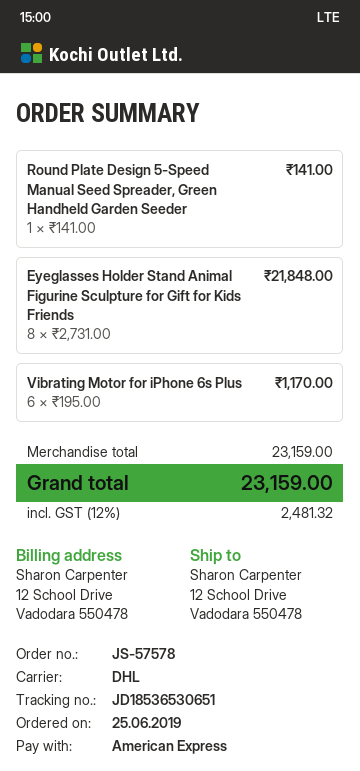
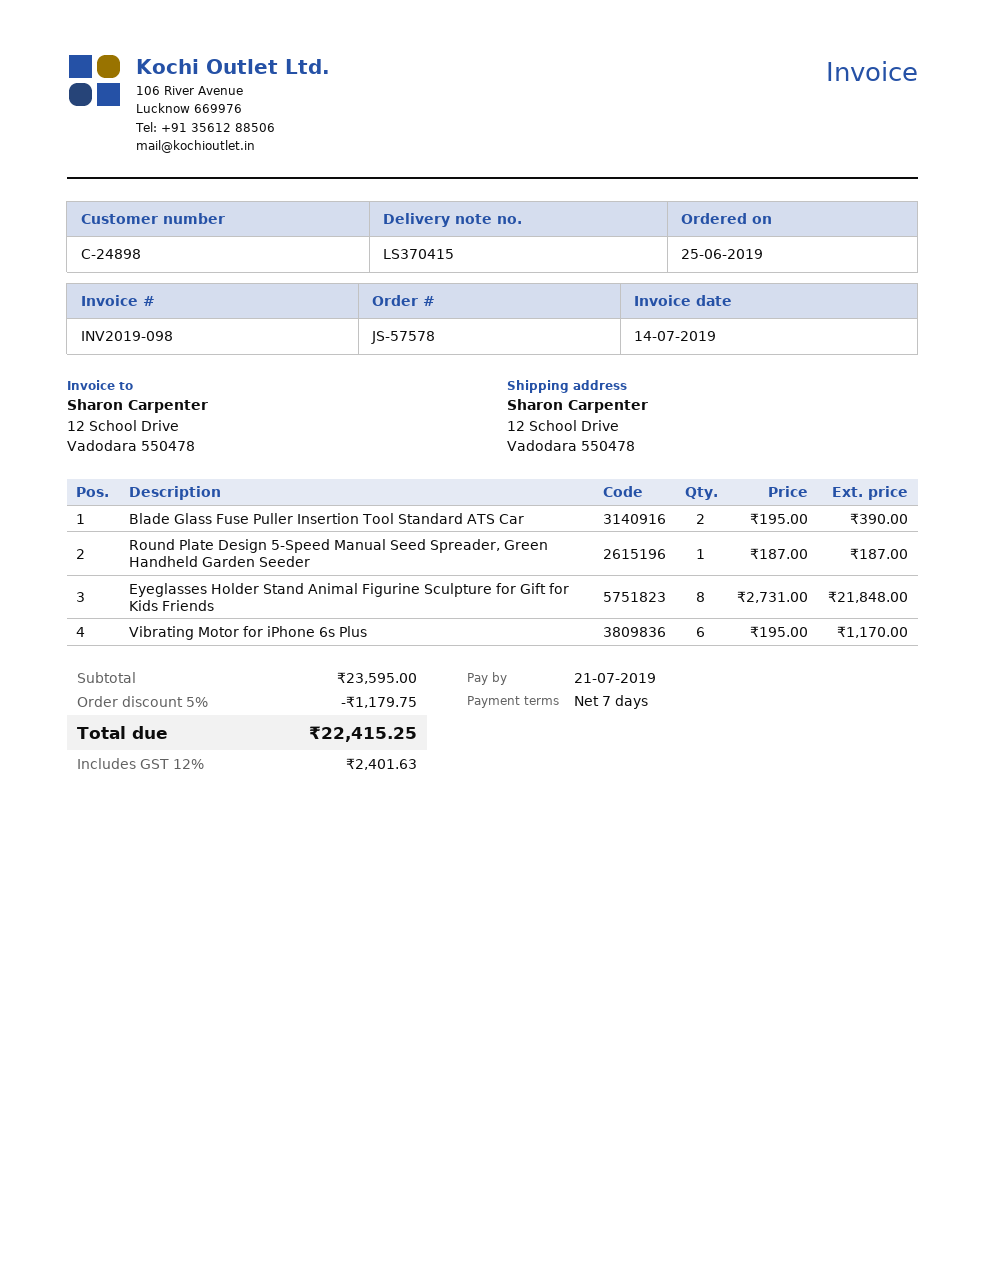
Round Plate Design 5-Speed Manual Seed Spreader, Green Handheld Garden Seeder: 1 x 141.00 = 141.00 -> 1 x 187.00 = 187.00
Blade Glass Fuse Puller Insertion Tool Standard ATS Car: none -> 2 x 195.00 = 390.00
subtotal: 23159.00 -> 23595.00
discount: none -> 5% = 1179.75
tax: 12% = 2481.32 -> 12% = 2401.63
total: 23159.00 -> 22415.25

